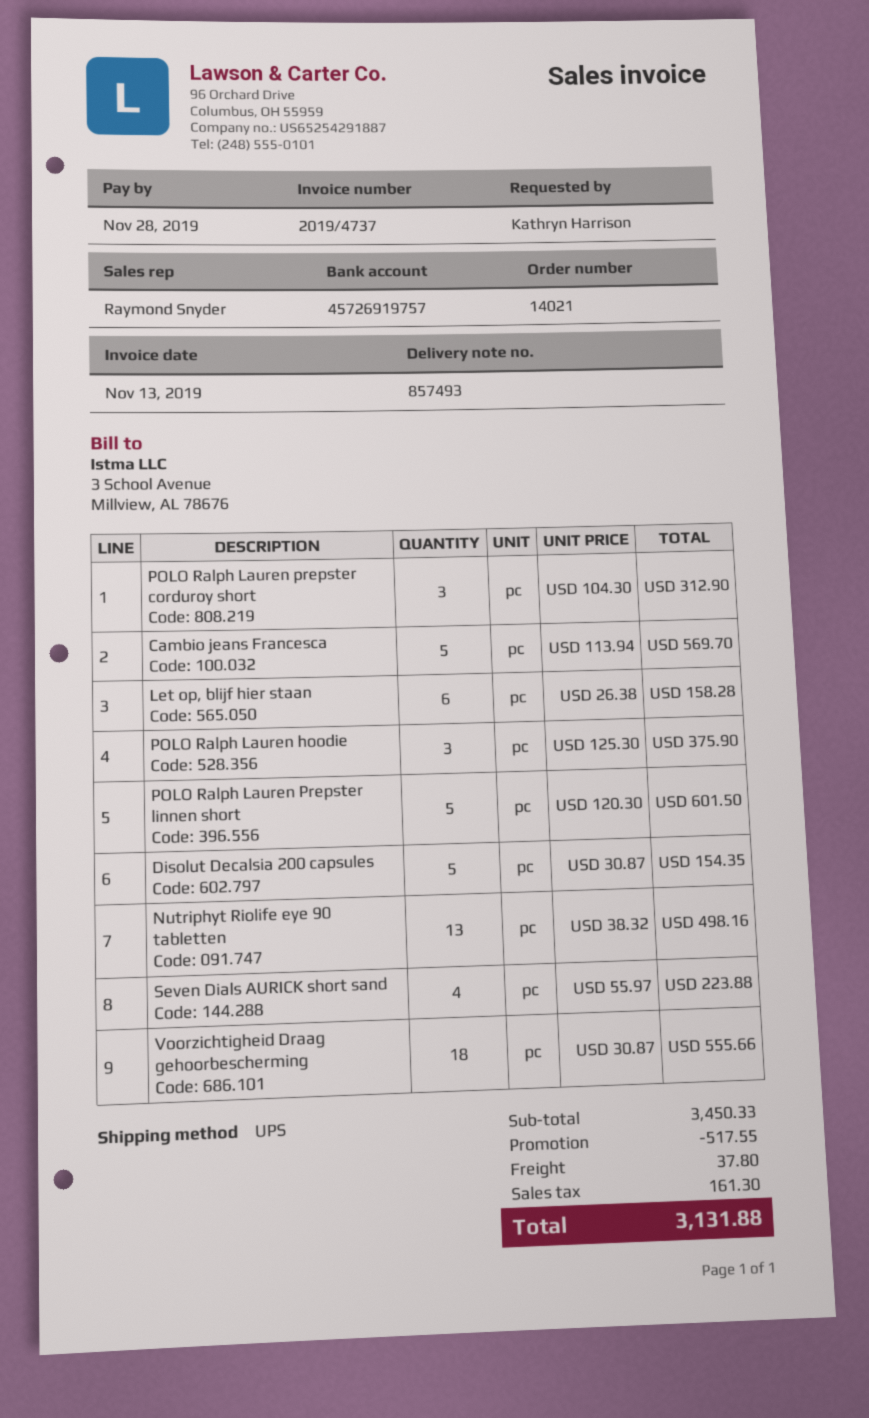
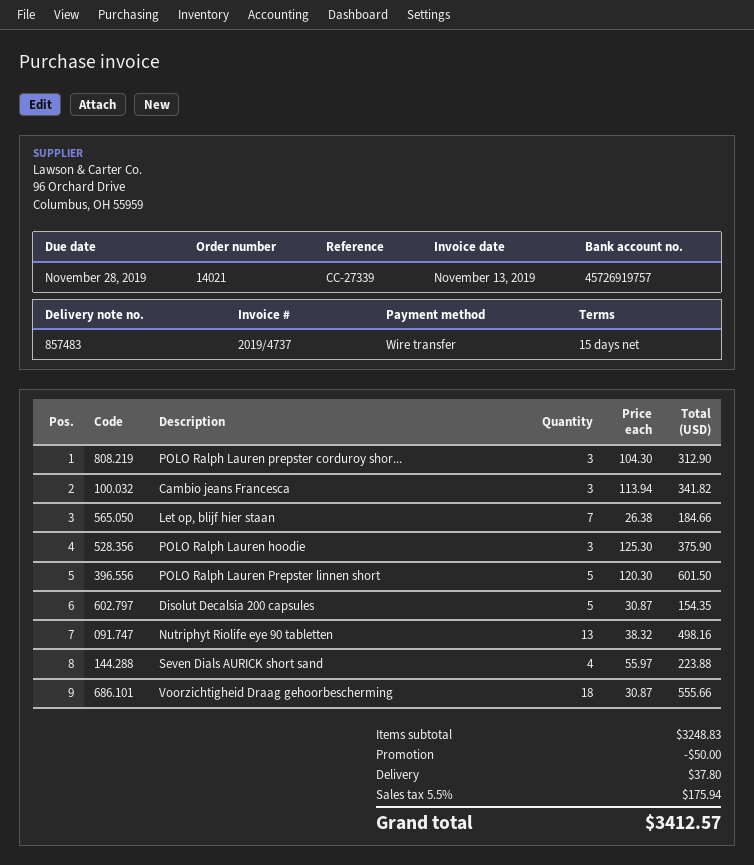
delivery note number: 857493 -> 857483
Cambio jeans Francesca: 5 x 113.94 = 569.70 -> 3 x 113.94 = 341.82
Let op, blijf hier staan: 6 x 26.38 = 158.28 -> 7 x 26.38 = 184.66
subtotal: 3450.33 -> 3248.83
discount: 517.55 -> 50.00
tax: 161.30 -> 175.94
total: 3131.88 -> 3412.57

